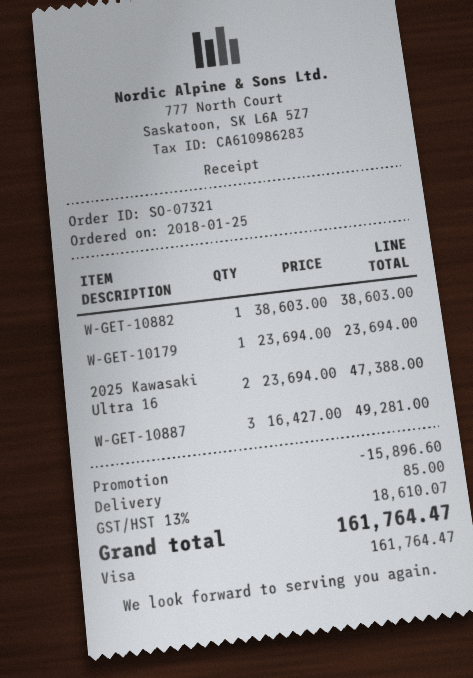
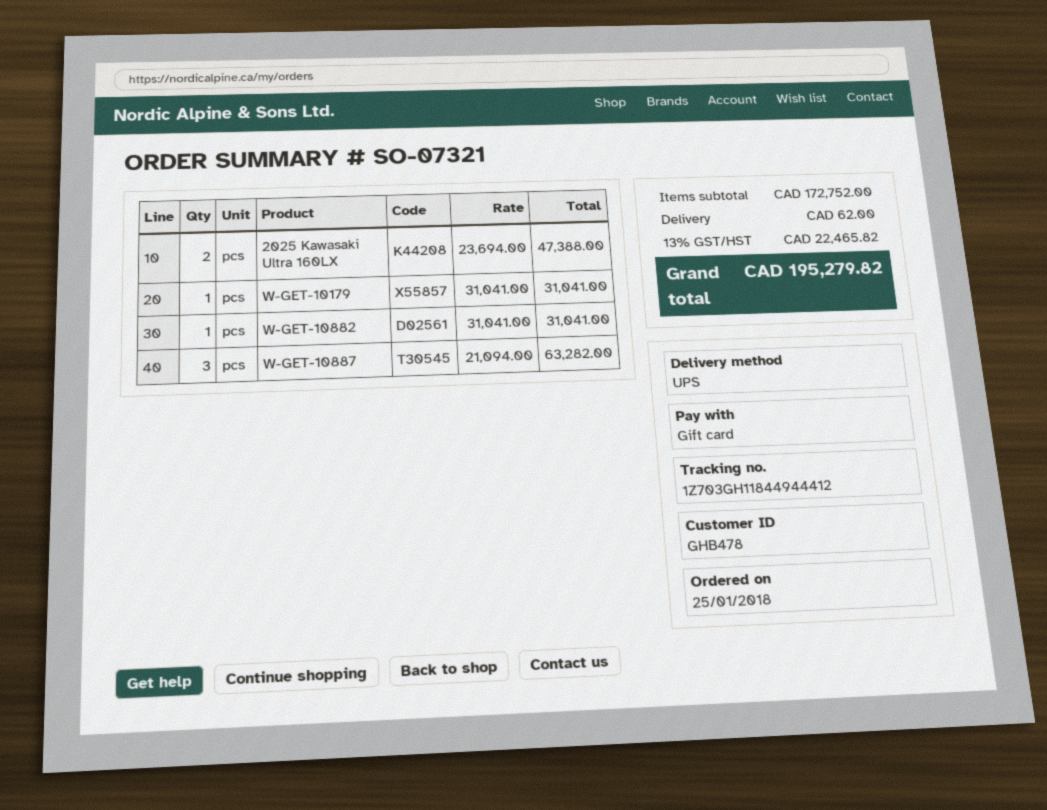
payment method: Visa -> gift card
W-GET-10882: 1 x 38603.00 = 38603.00 -> 1 x 31041.00 = 31041.00
W-GET-10179: 1 x 23694.00 = 23694.00 -> 1 x 31041.00 = 31041.00
W-GET-10887: 3 x 16427.00 = 49281.00 -> 3 x 21094.00 = 63282.00
discount: 15896.60 -> none
shipping: 85.00 -> 62.00
tax: 13% = 18610.07 -> 13% = 22465.82
total: 161764.47 -> 195279.82

